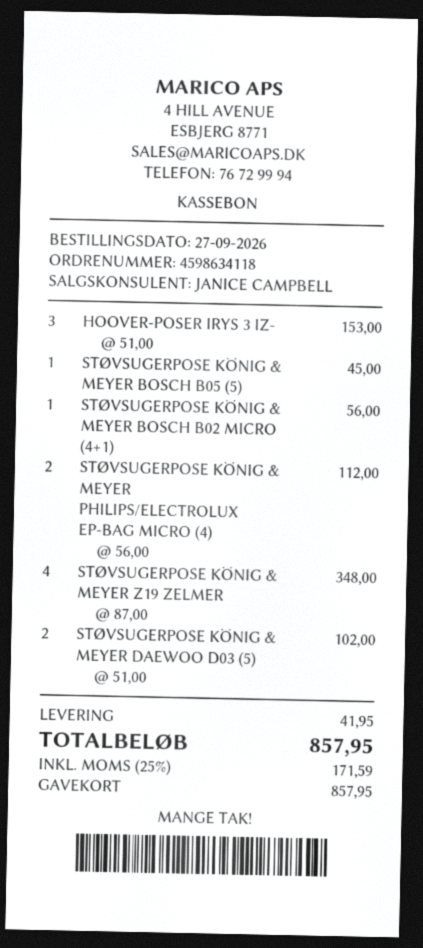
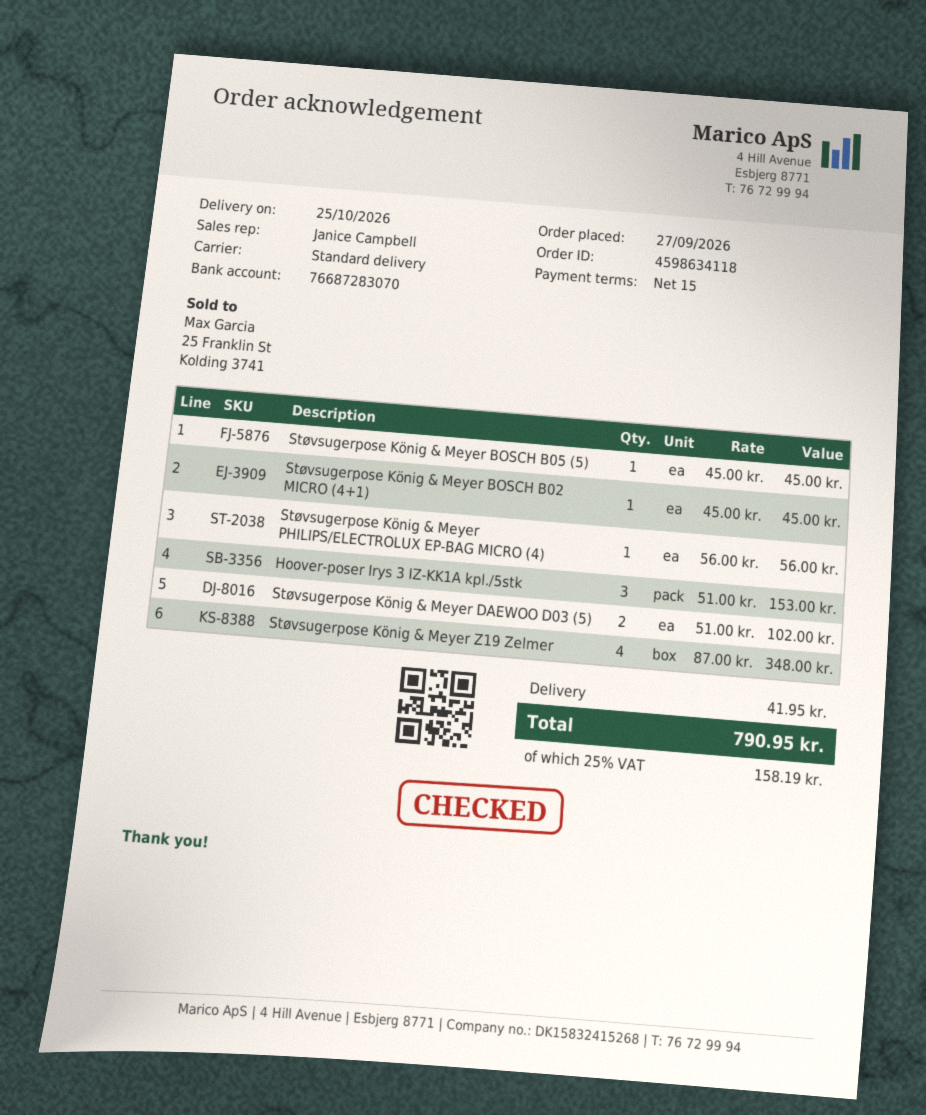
STØVSUGERPOSE KÖNIG & MEYER BOSCH B02 MICRO (4+1): 1 x 56.00 = 56.00 -> 1 x 45.00 = 45.00
STØVSUGERPOSE KÖNIG & MEYER PHILIPS/ELECTROLUX EP-BAG MICRO (4): 2 x 56.00 = 112.00 -> 1 x 56.00 = 56.00
tax: 25% = 171.59 -> 25% = 158.19
total: 857.95 -> 790.95

